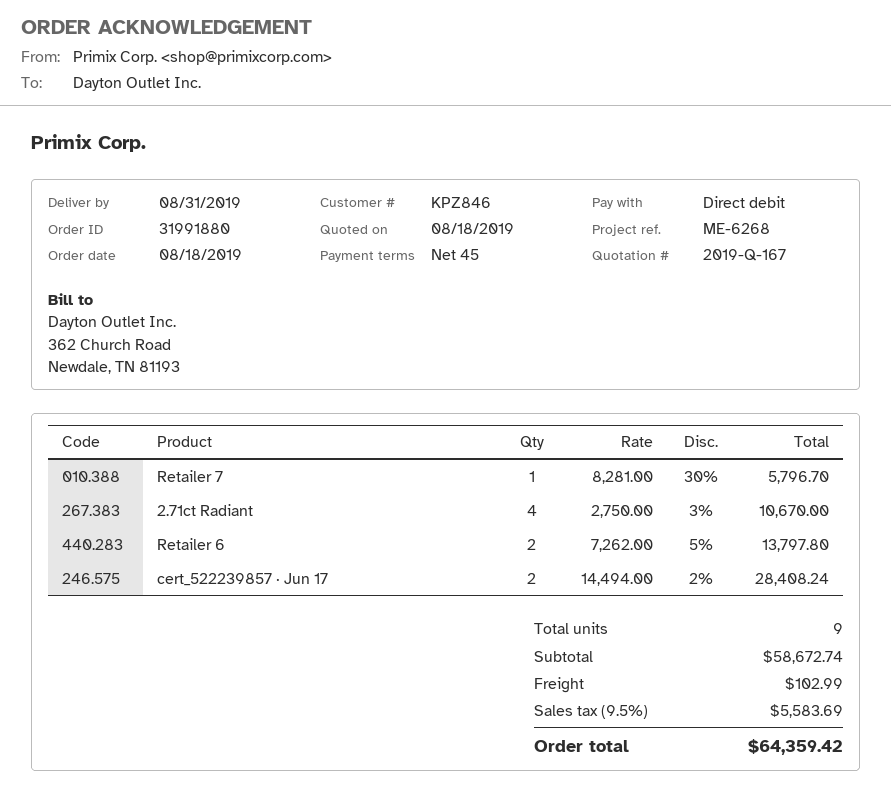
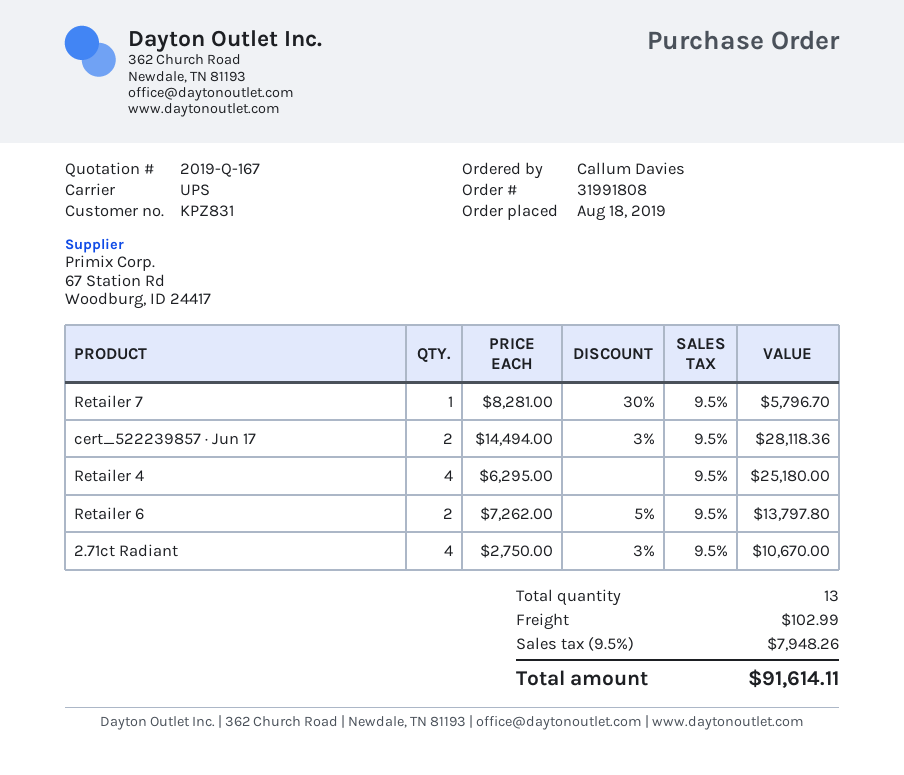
order number: 31991880 -> 31991808
customer number: KPZ846 -> KPZ831
cert_522239857 · Jun 17: 2 x 14494.00 - 2% = 28408.24 -> 2 x 14494.00 - 3% = 28118.36
Retailer 4: none -> 4 x 6295.00 = 25180.00
total quantity: 9 -> 13
tax: 9.5% = 5583.69 -> 9.5% = 7948.26
total: 64359.42 -> 91614.11

